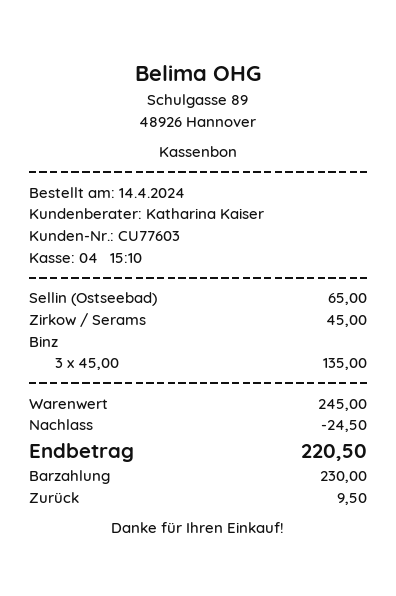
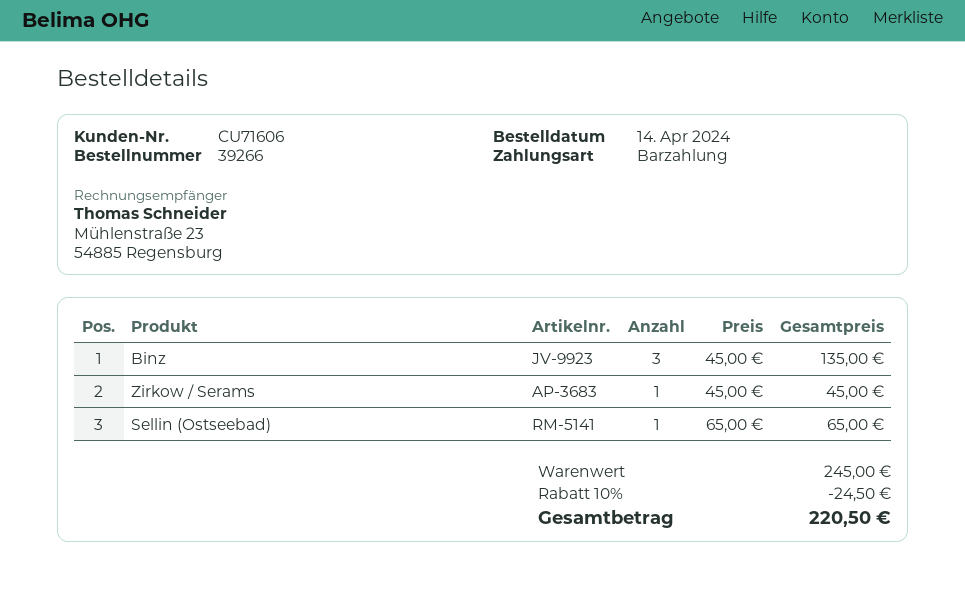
customer number: CU77603 -> CU71606

